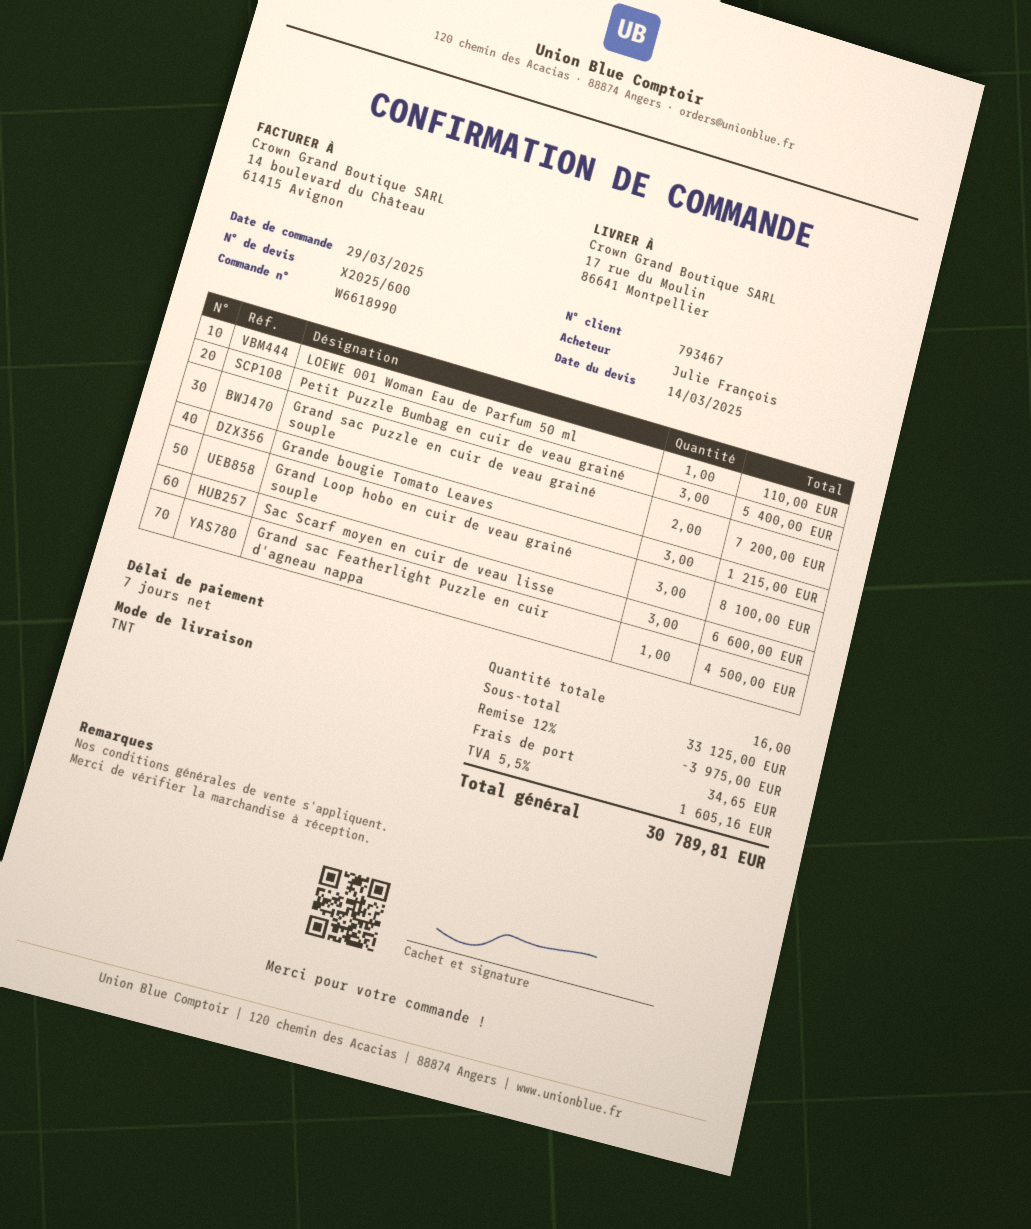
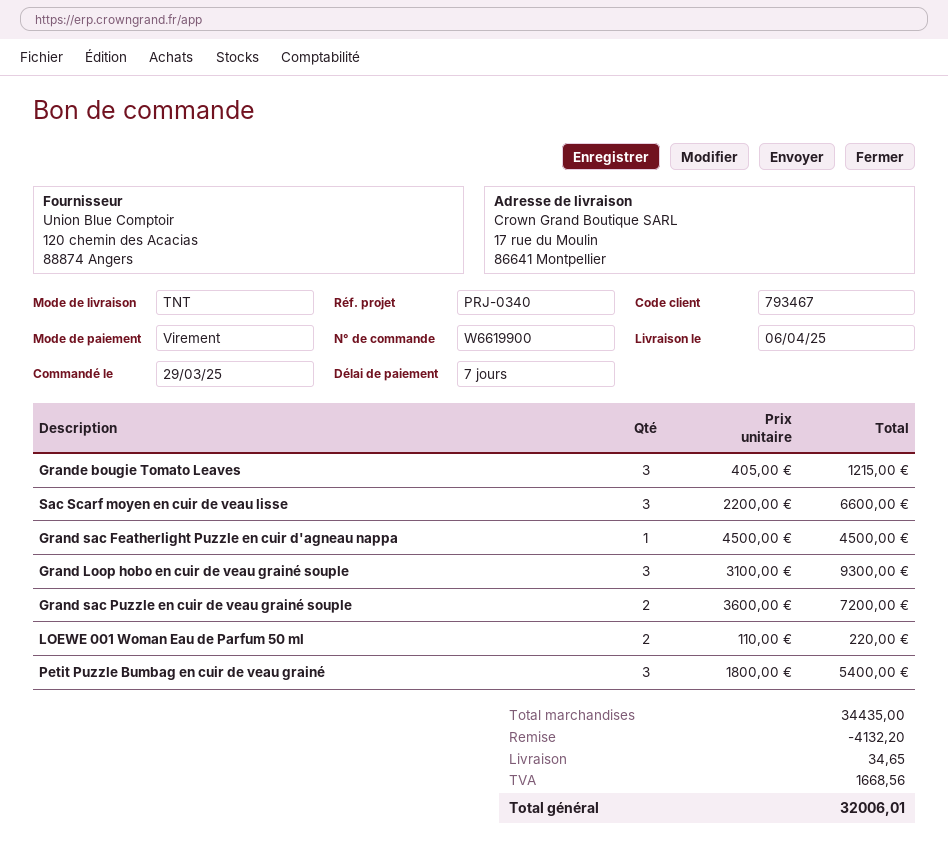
order number: W6618990 -> W6619900
LOEWE 001 Woman Eau de Parfum 50 ml: 1 for 110.00 -> 2 for 220.00
Grand Loop hobo en cuir de veau grainé souple: 3 for 8100.00 -> 3 for 9300.00
subtotal: 33125.00 -> 34435.00
discount: 3975.00 -> 4132.20
tax: 1605.16 -> 1668.56
total: 30789.81 -> 32006.01

